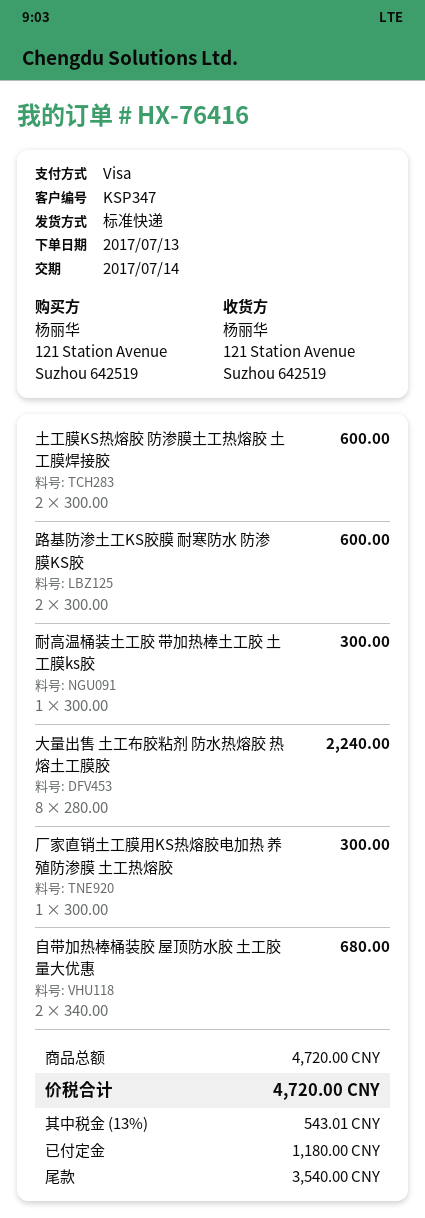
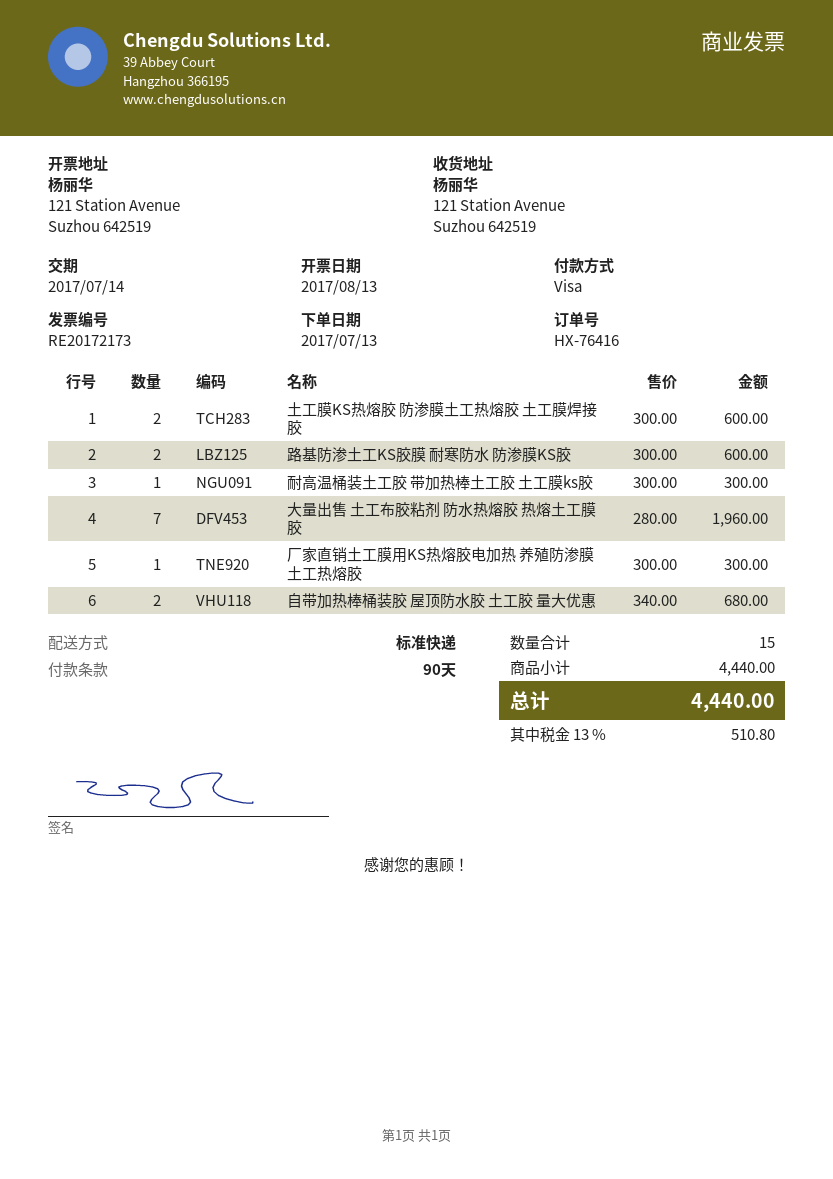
大量出售 土工布胶粘剂 防水热熔胶 热熔土工膜胶: 8 x 280.00 = 2240.00 -> 7 x 280.00 = 1960.00
subtotal: 4720.00 -> 4440.00
tax: 13% = 543.01 -> 13% = 510.80
total: 4720.00 -> 4440.00

